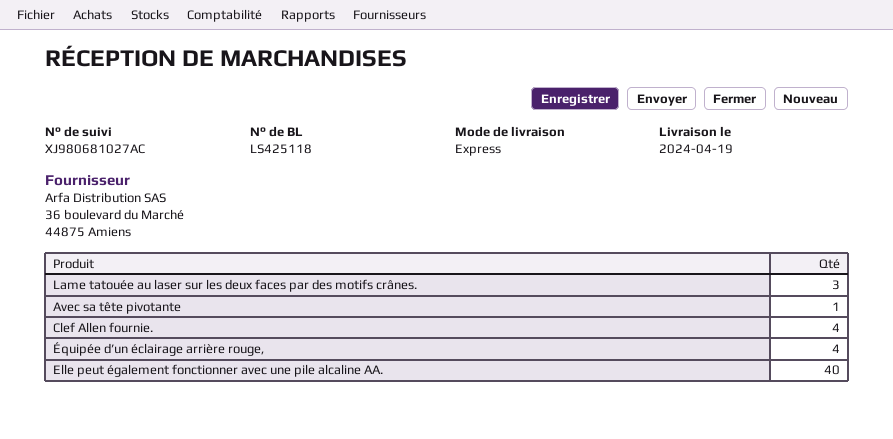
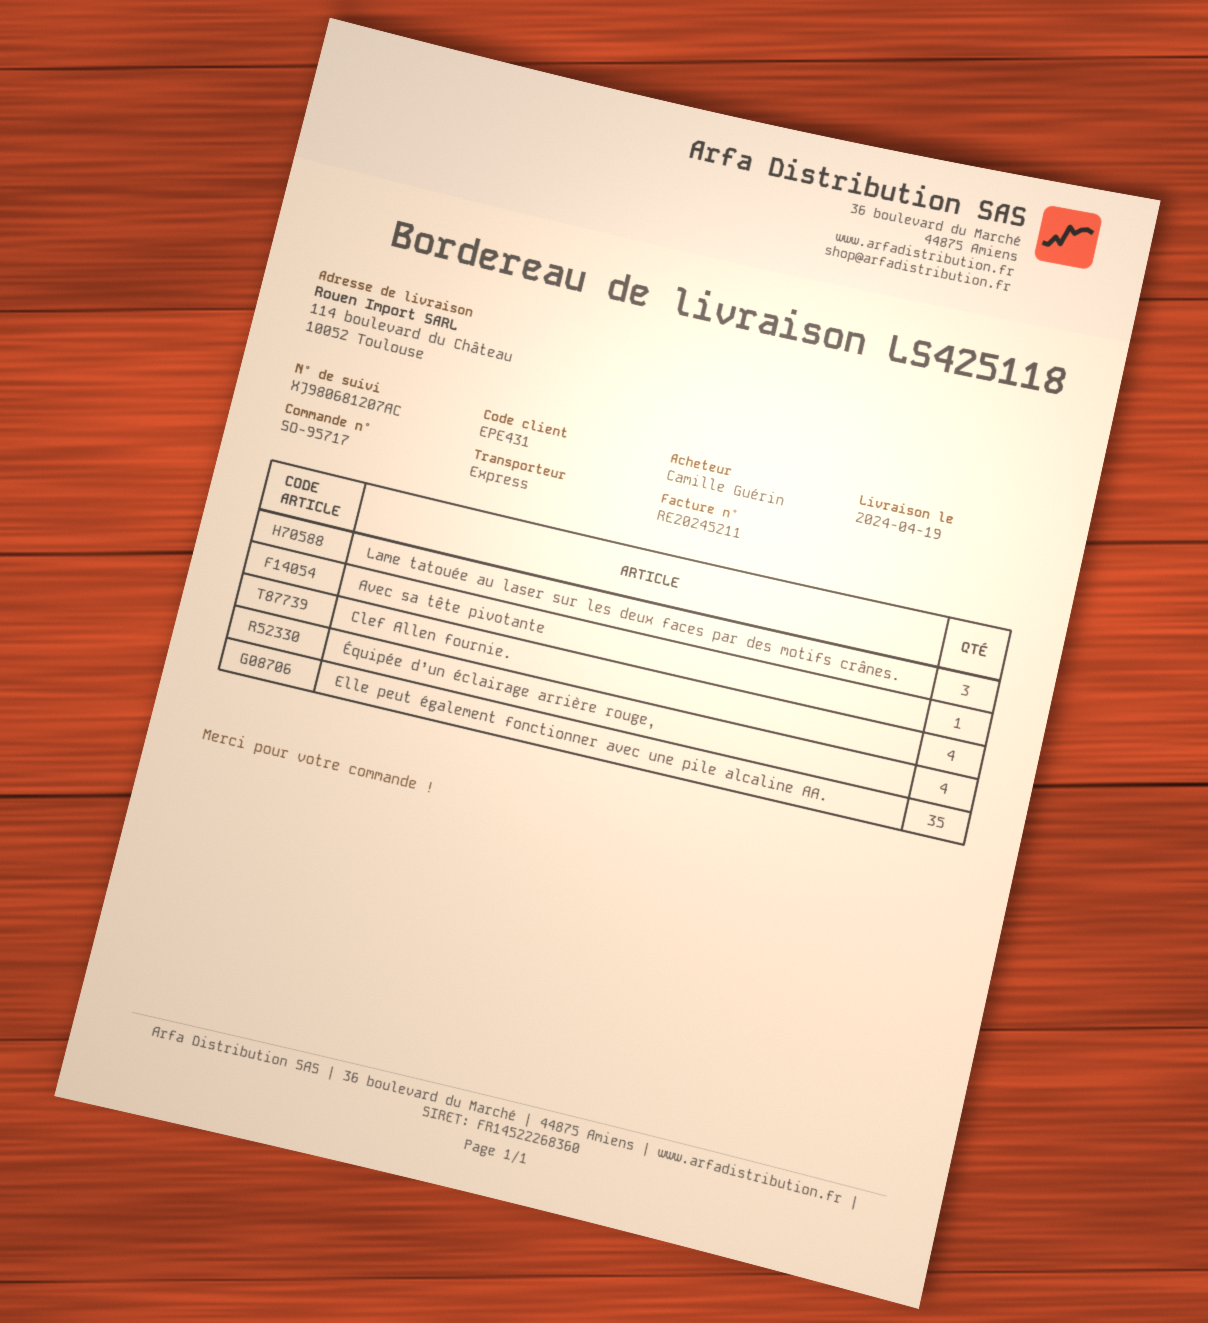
tracking number: XJ980681027AC -> XJ980681207AC
Elle peut également fonctionner avec une pile alcaline AA.: 40 -> 35

